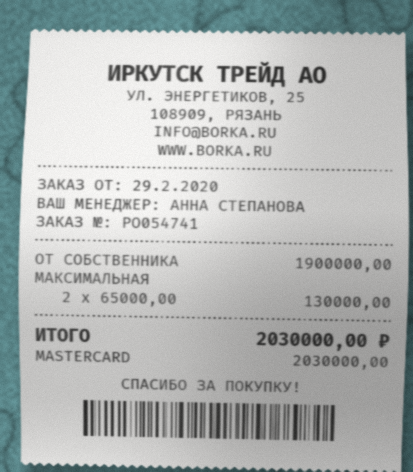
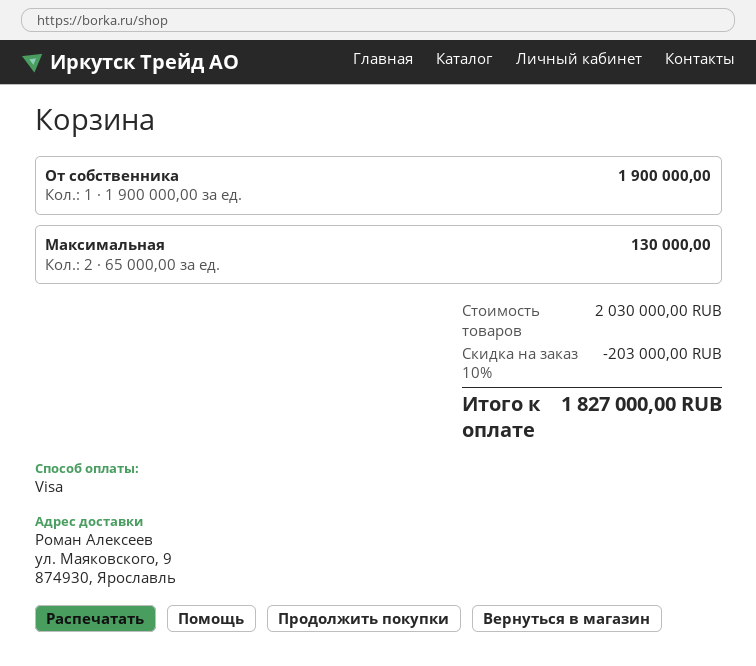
payment method: Mastercard -> Visa
discount: none -> 10% = 203000.00
total: 2030000.00 -> 1827000.00

